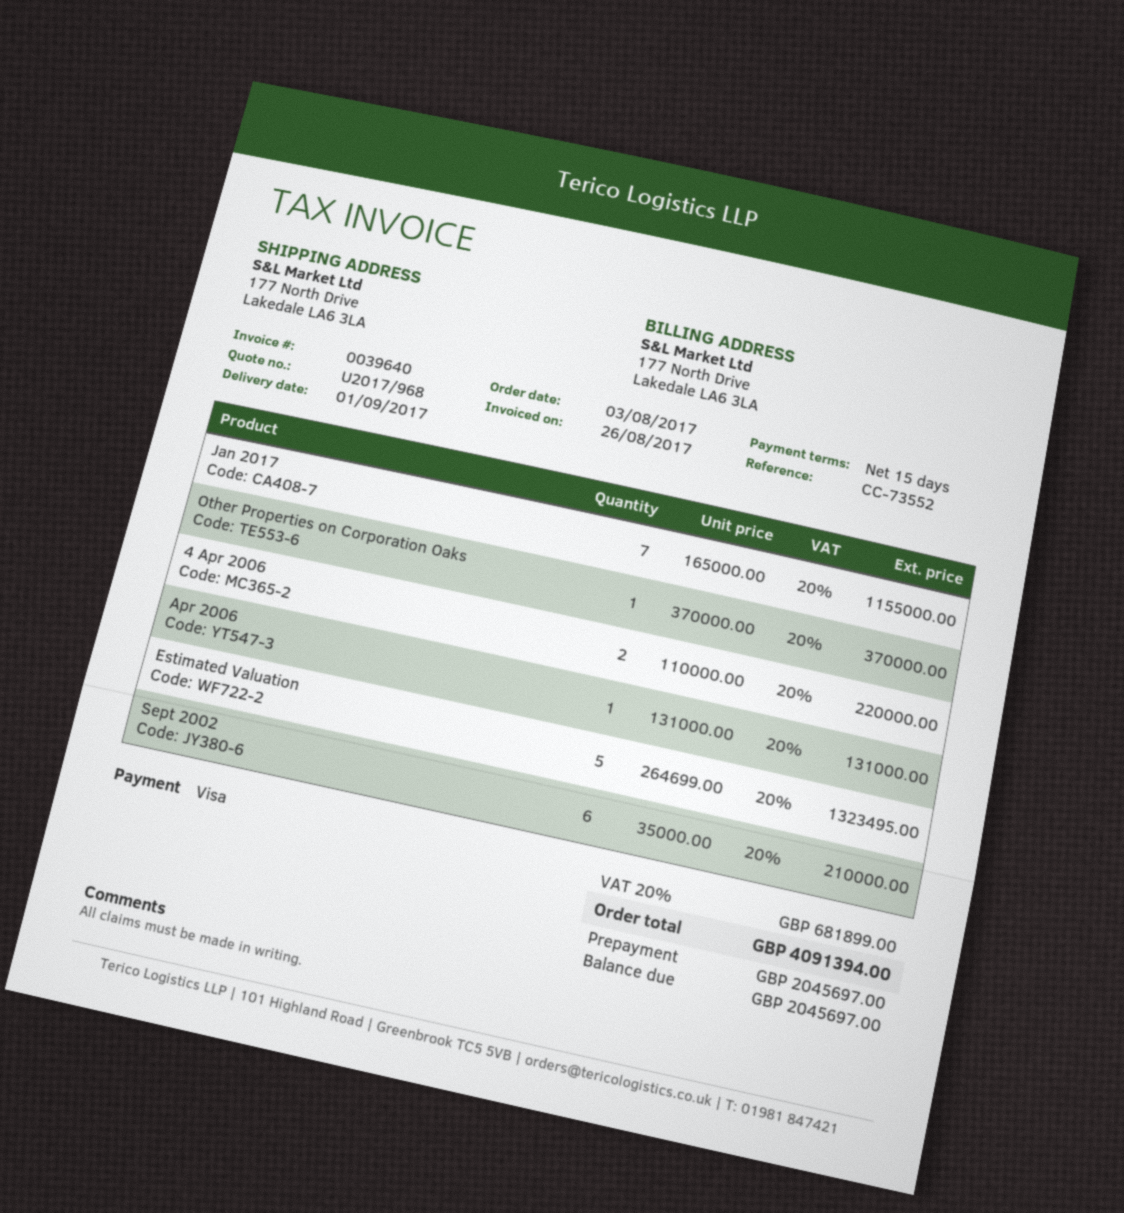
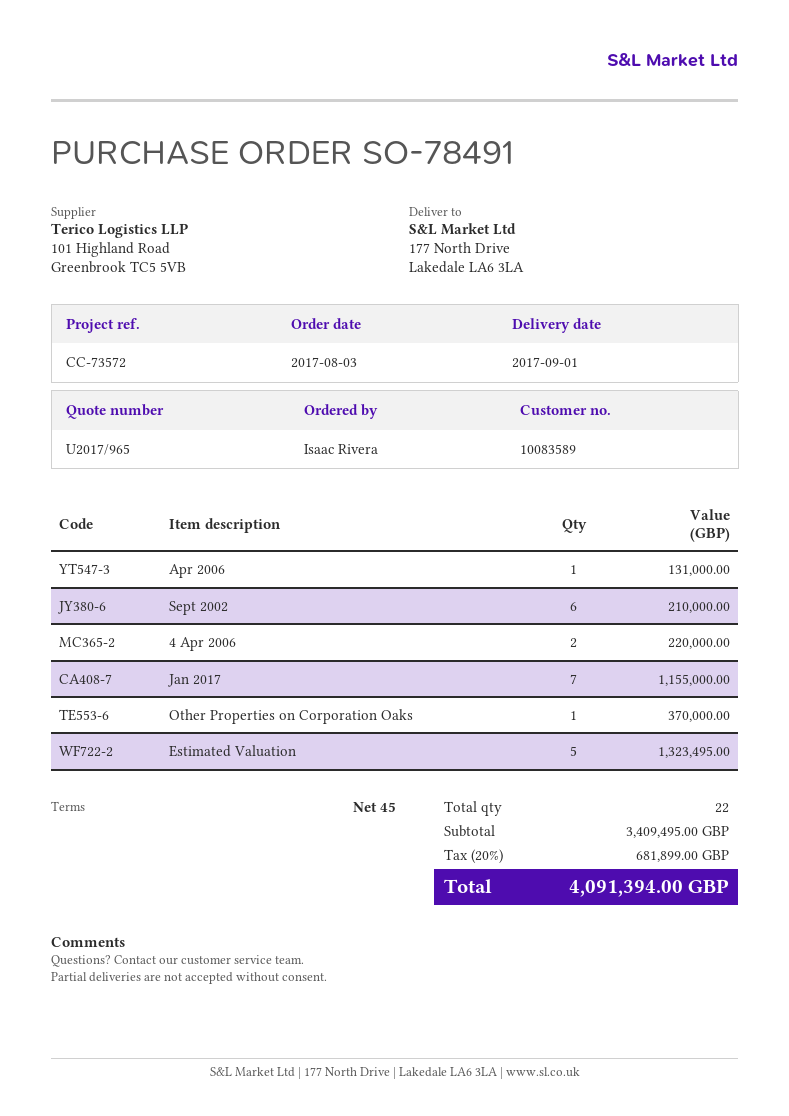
quote number: U2017/968 -> U2017/965
payment terms: 15 days -> 45 days
reference: CC-73552 -> CC-73572

